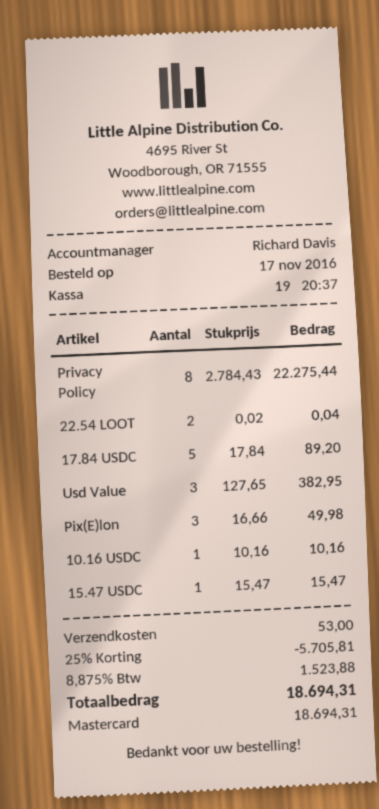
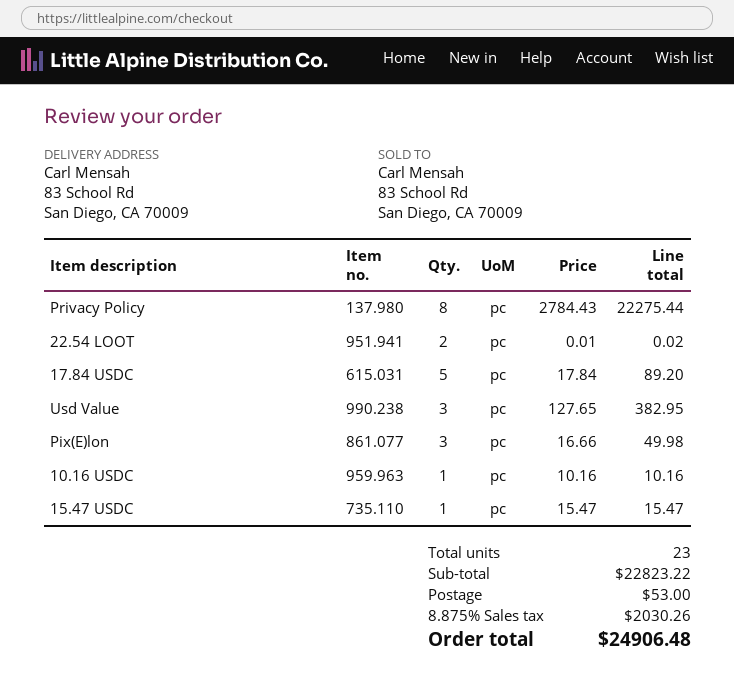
22.54 LOOT: 2 x 0.02 = 0.04 -> 2 x 0.01 = 0.02
discount: 25% = 5705.81 -> none
tax: 8.875% = 1523.88 -> 8.875% = 2030.26
total: 18694.31 -> 24906.48

